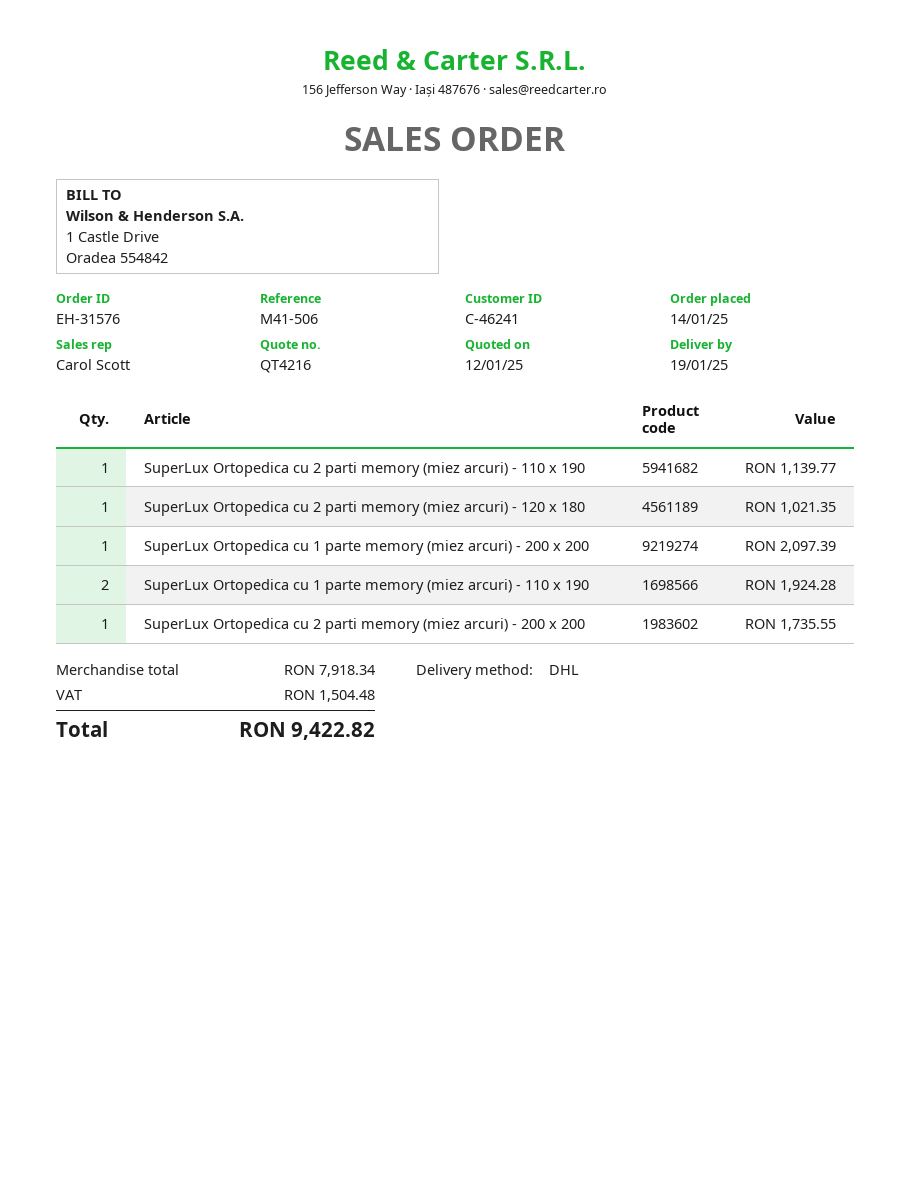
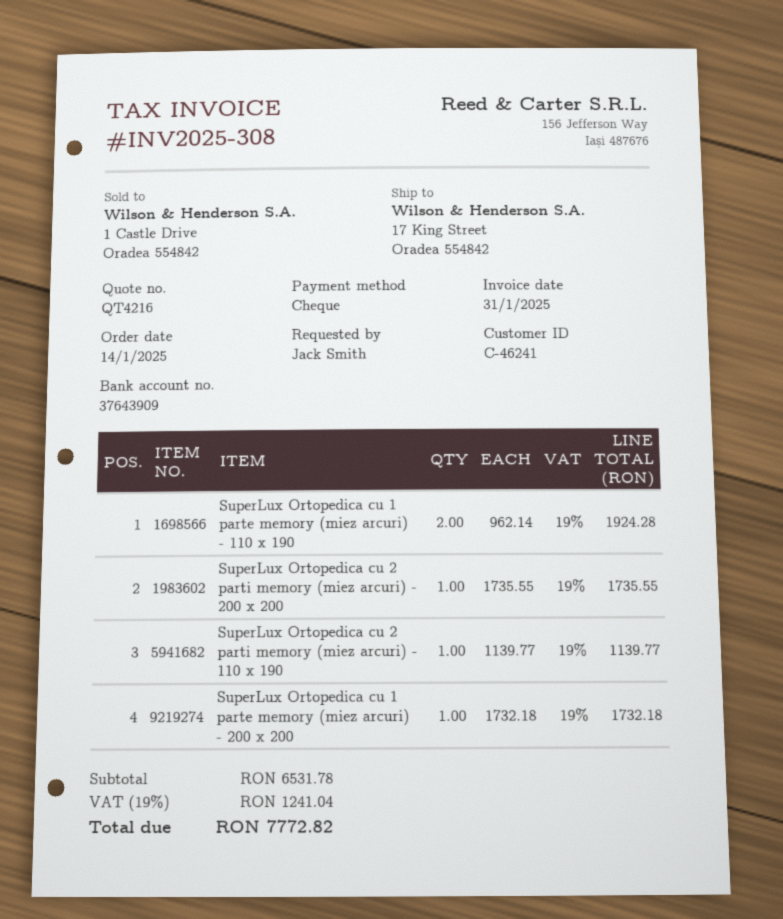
SuperLux Ortopedica cu 2 parti memory (miez arcuri) - 120 x 180: 1 for 1021.35 -> none
SuperLux Ortopedica cu 1 parte memory (miez arcuri) - 200 x 200: 1 for 2097.39 -> 1 for 1732.18
subtotal: 7918.34 -> 6531.78
tax: 1504.48 -> 1241.04
total: 9422.82 -> 7772.82

